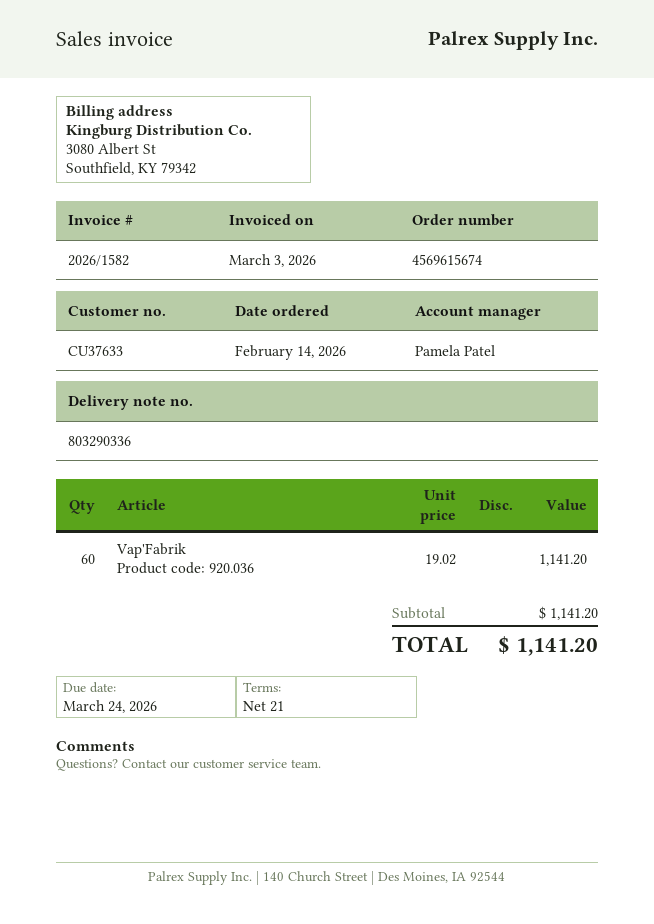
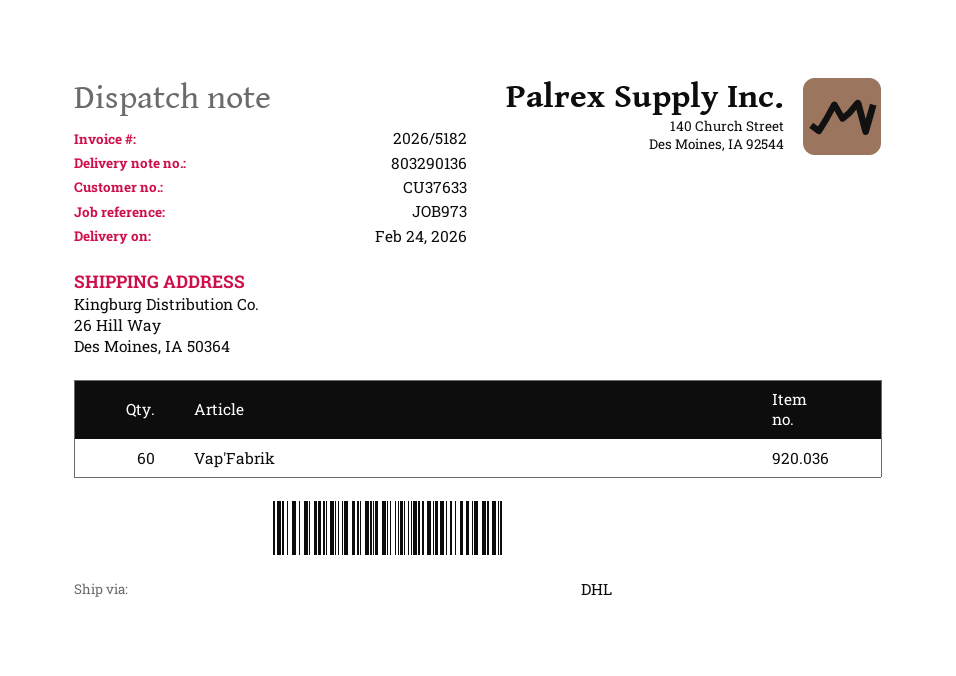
delivery note number: 803290336 -> 803290136
invoice number: 2026/1582 -> 2026/5182

